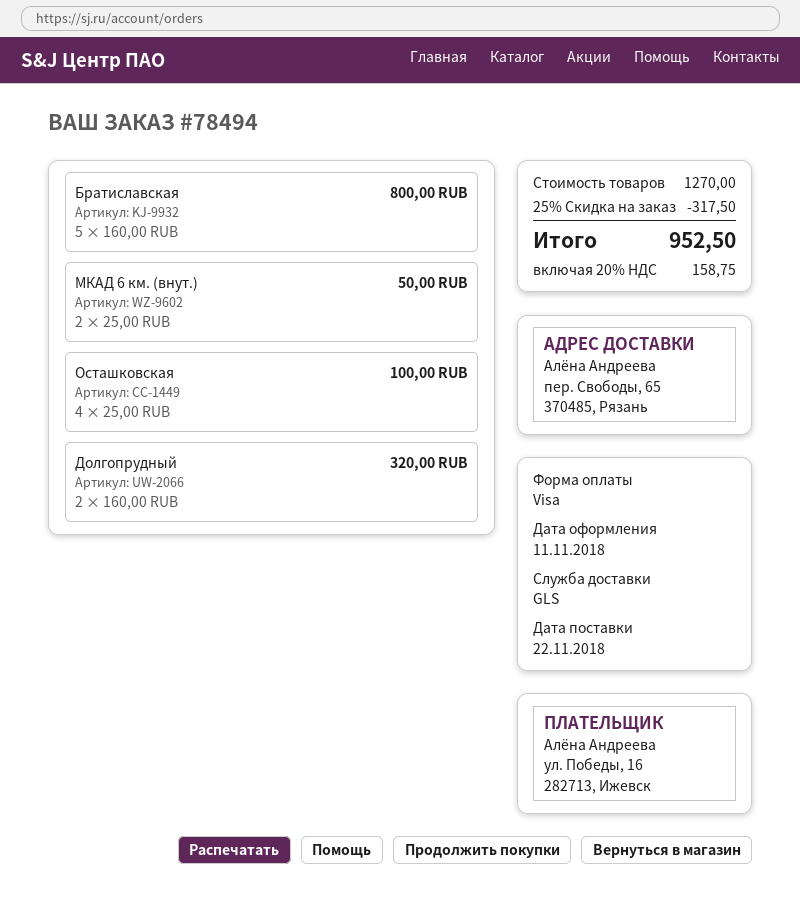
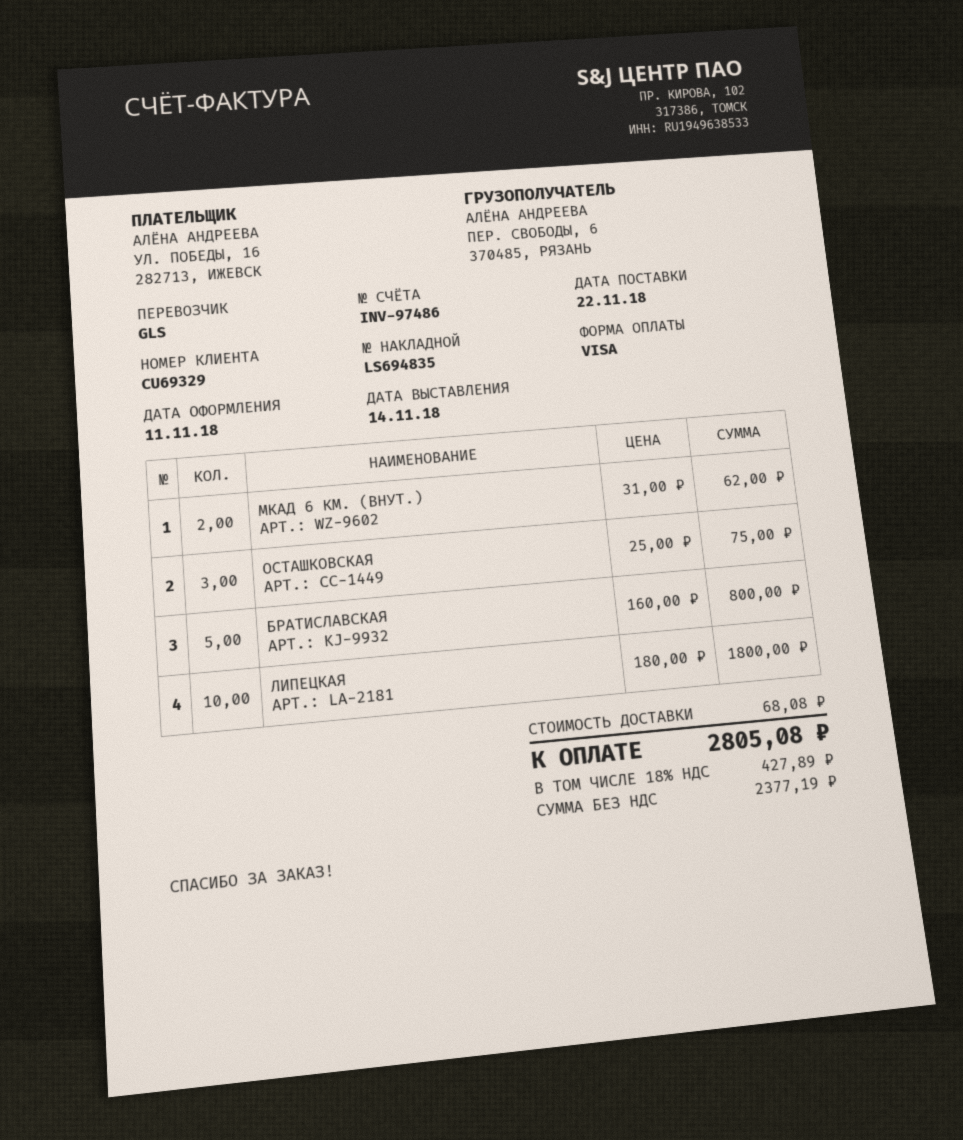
ship to: пер. Свободы, 65, 370485, Рязань -> ПЕР. СВОБОДЫ, 6, 370485, РЯЗАНЬ
МКАД 6 км. (внут.): 2 x 25.00 = 50.00 -> 2 x 31.00 = 62.00
Осташковская: 4 x 25.00 = 100.00 -> 3 x 25.00 = 75.00
Долгопрудный: 2 x 160.00 = 320.00 -> none
ЛИПЕЦКАЯ: none -> 10 x 180.00 = 1800.00
discount: 25% = 317.50 -> none
shipping: none -> 68.08
tax: 20% = 158.75 -> 18% = 427.89
total: 952.50 -> 2805.08

